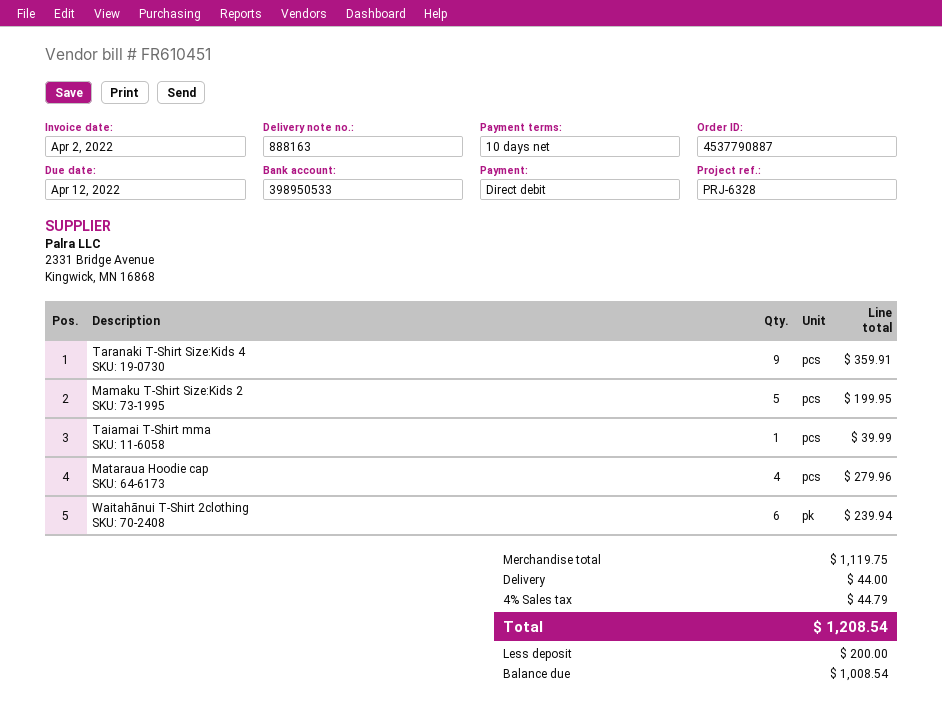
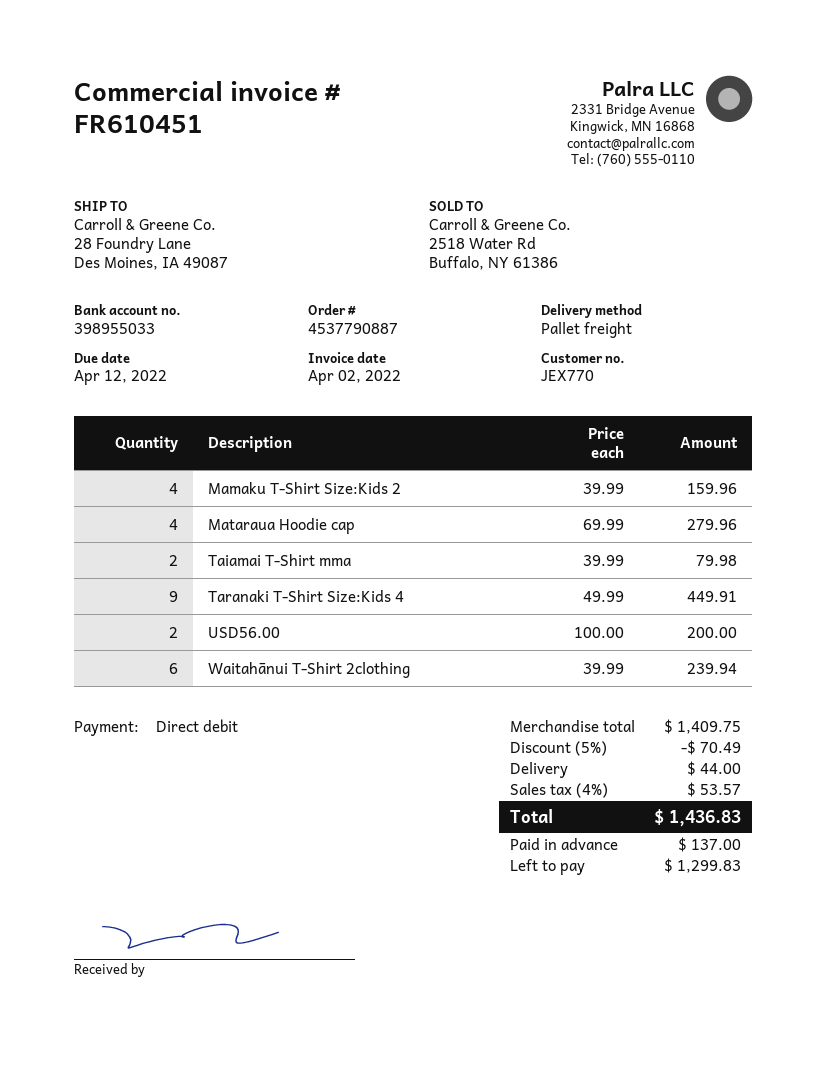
bank account: 398950533 -> 398955033
Taranaki T-Shirt Size:Kids 4: 9 for 359.91 -> 9 for 449.91
Mamaku T-Shirt Size:Kids 2: 5 for 199.95 -> 4 for 159.96
Taiamai T-Shirt mma: 1 for 39.99 -> 2 for 79.98
USD56.00: none -> 2 for 200.00
subtotal: 1119.75 -> 1409.75
discount: none -> 5% = 70.49
tax: 4% = 44.79 -> 4% = 53.57
total: 1208.54 -> 1436.83
deposit: 200.00 -> 137.00
balance: 1008.54 -> 1299.83

